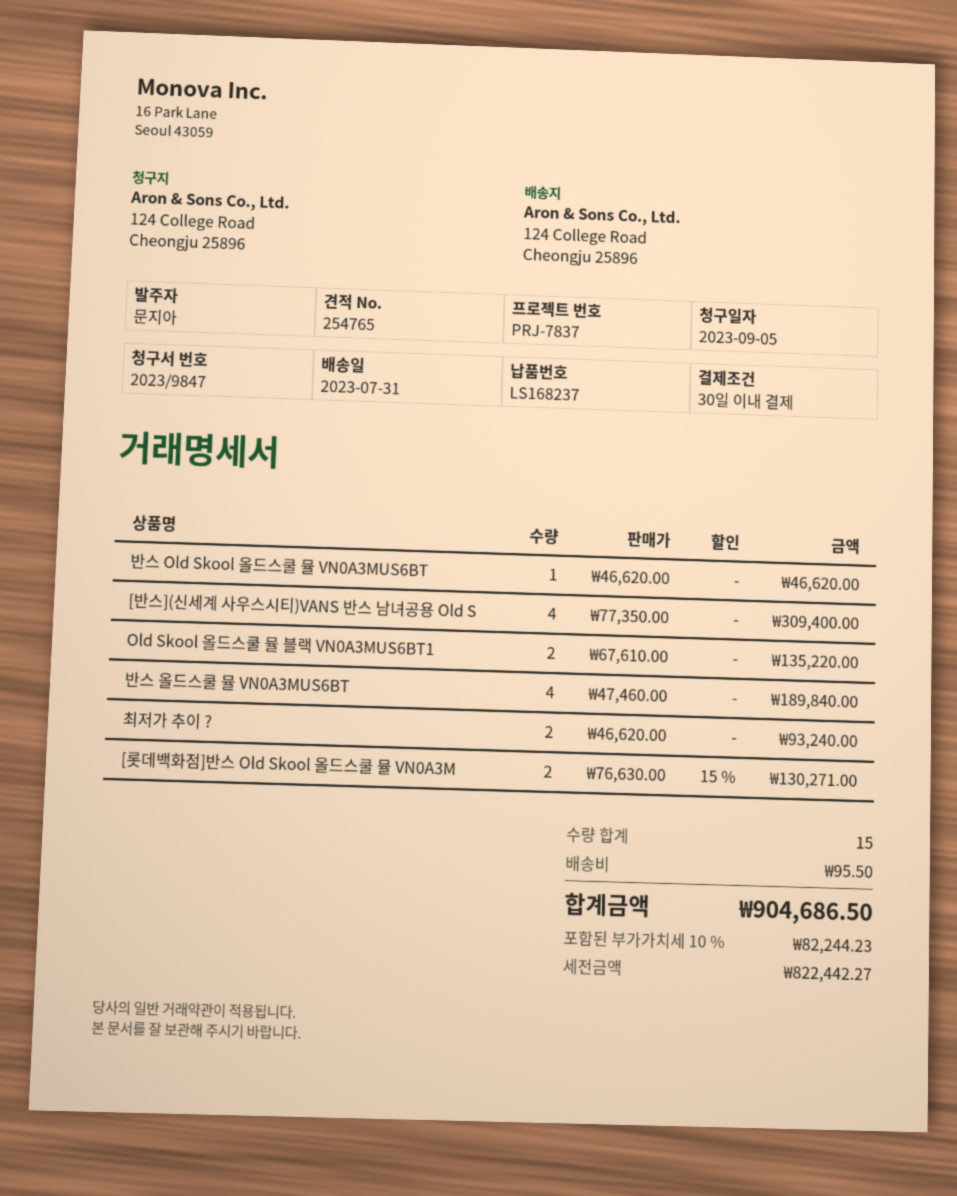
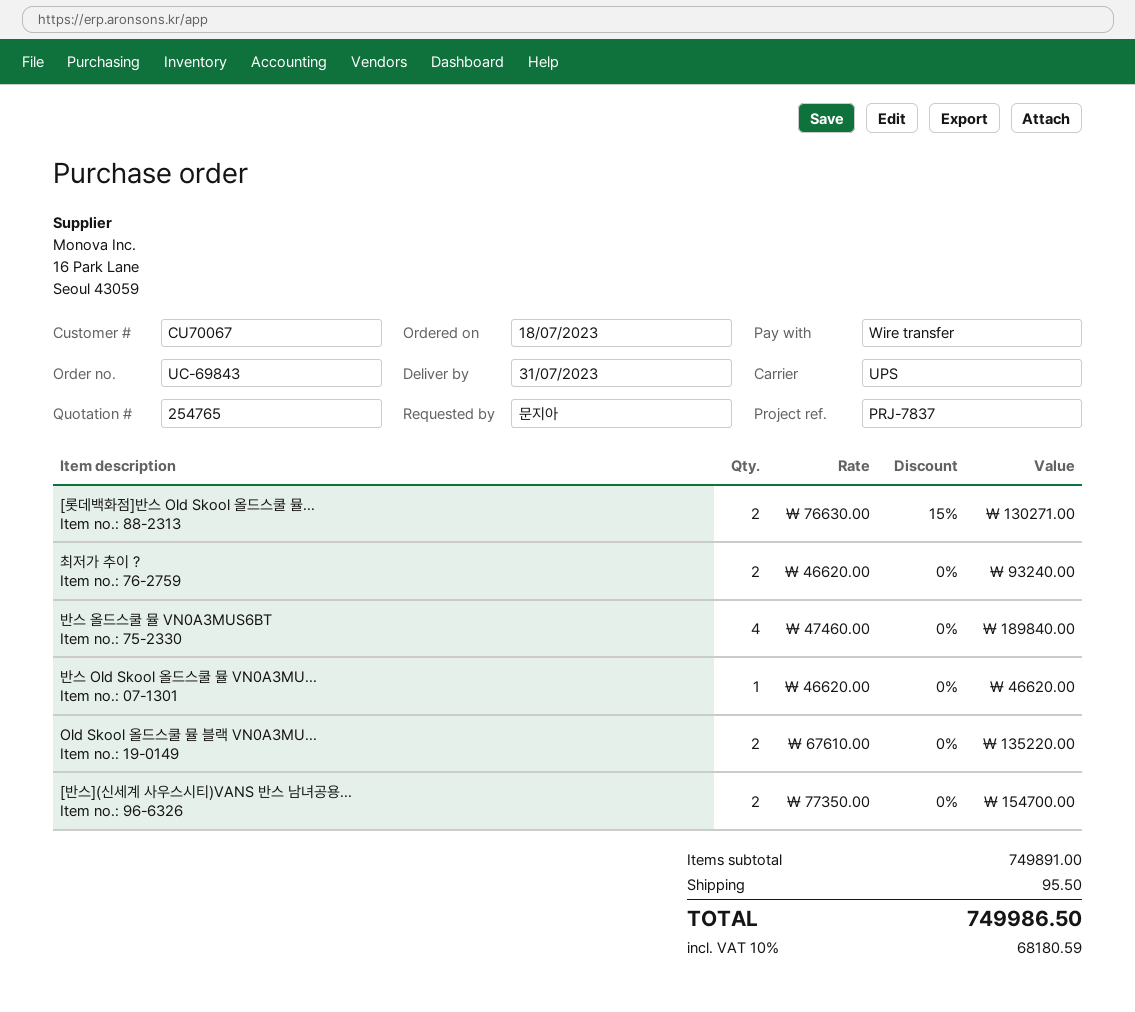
[반스](신세계 사우스시티)VANS 반스 남녀공용 Old S: 4 x 77350.00 = 309400.00 -> 2 x 77350.00 = 154700.00
tax: 10% = 82244.23 -> 10% = 68180.59
total: 904686.50 -> 749986.50

